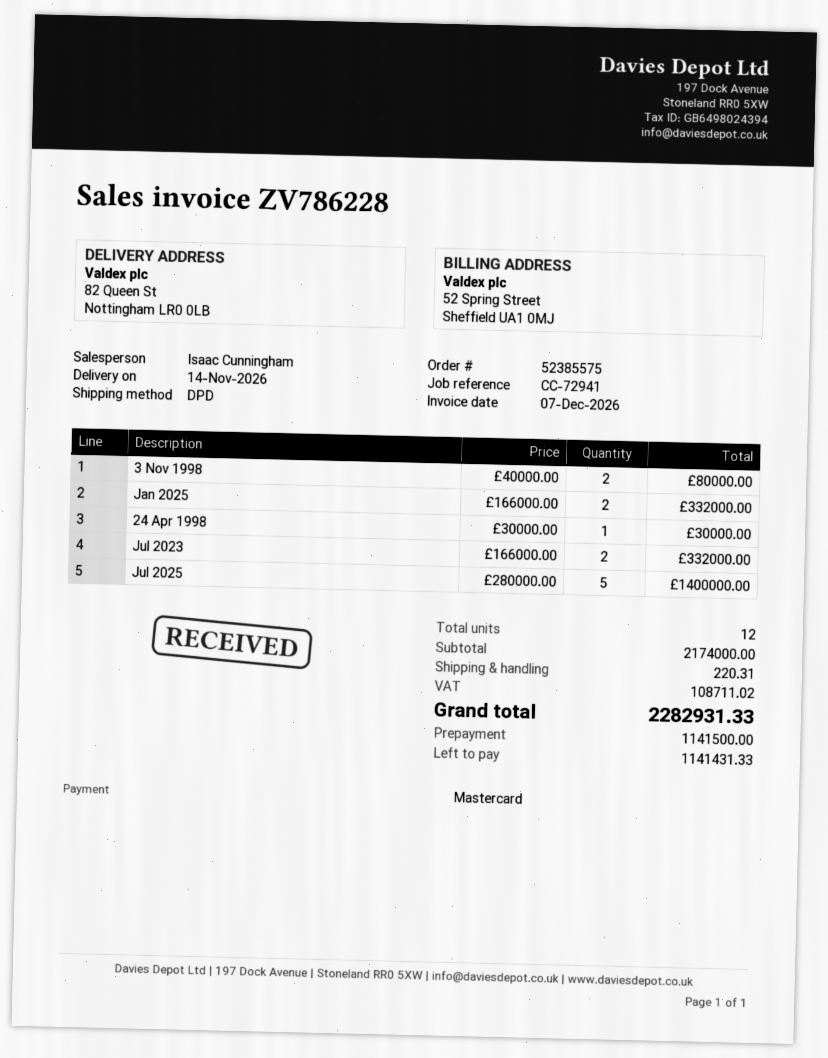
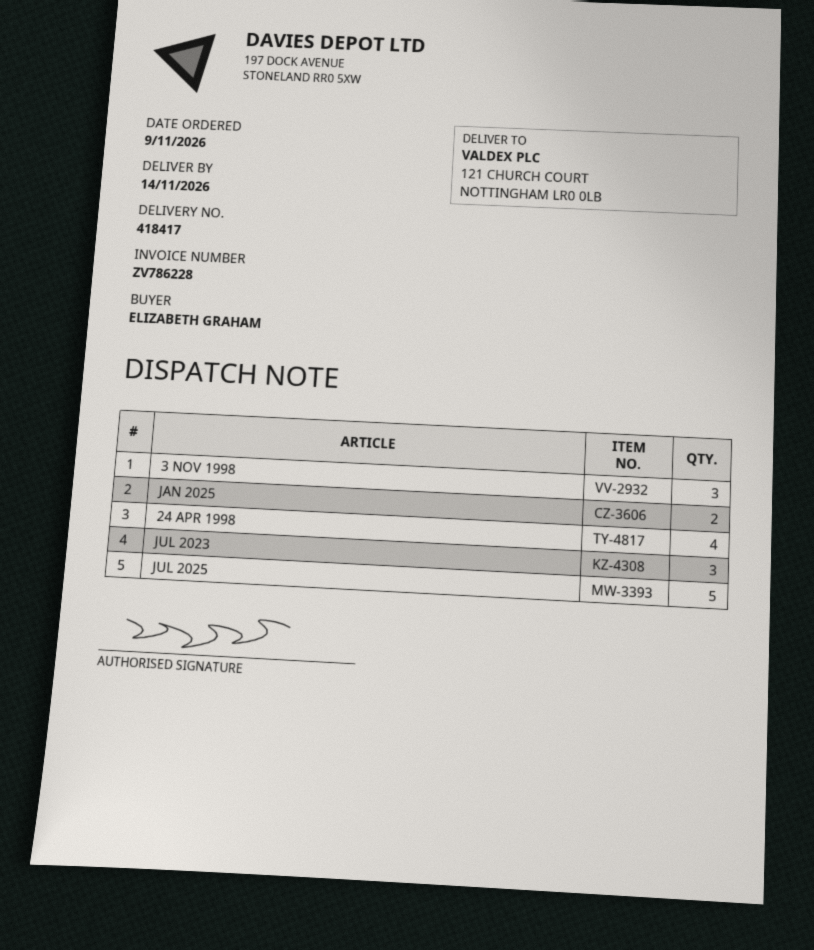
ship to: 82 Queen St, Nottingham LR0 0LB -> 121 CHURCH COURT, NOTTINGHAM LR0 0LB
3 Nov 1998: 2 -> 3
24 Apr 1998: 1 -> 4
Jul 2023: 2 -> 3

